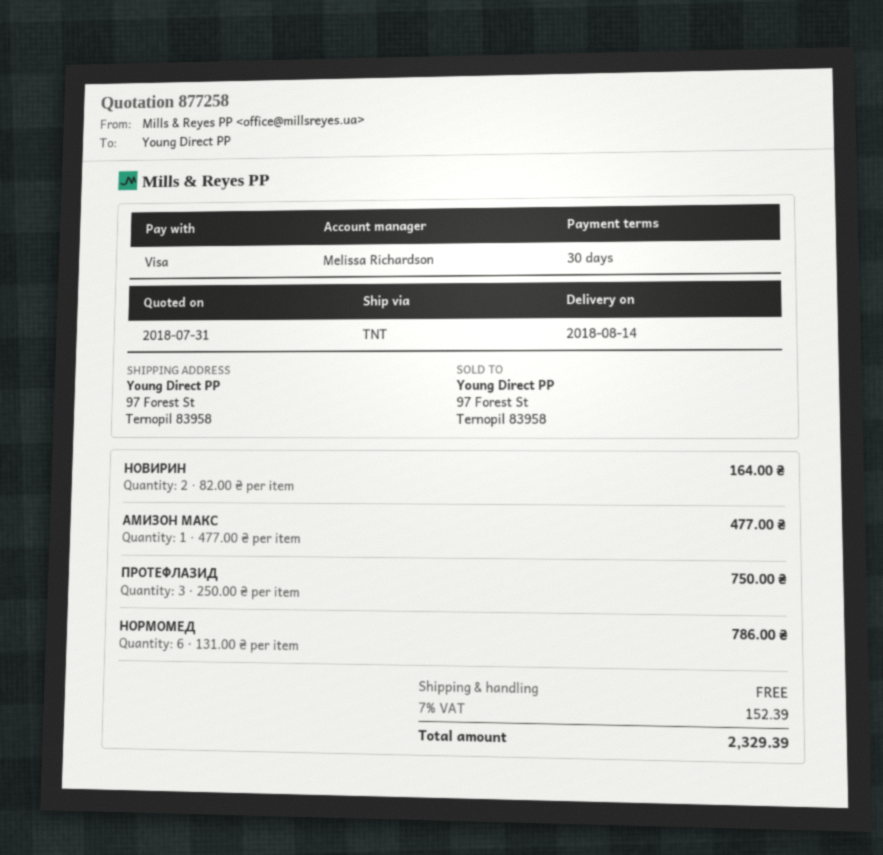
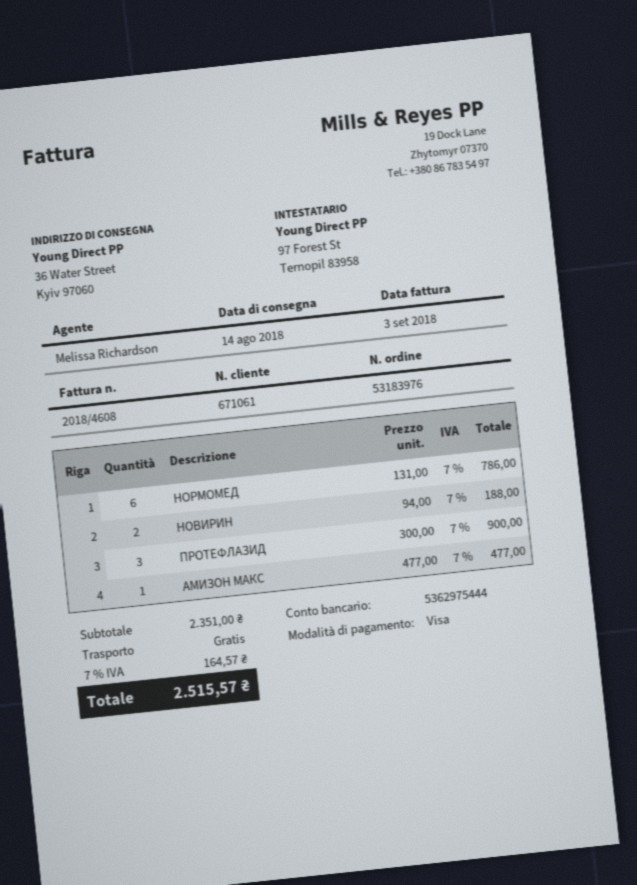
ship to: 97 Forest St, Ternopil 83958 -> 36 Water Street, Kyiv 97060
НОВИРИН: 2 x 82.00 = 164.00 -> 2 x 94.00 = 188.00
ПРОТЕФЛАЗИД: 3 x 250.00 = 750.00 -> 3 x 300.00 = 900.00
tax: 7% = 152.39 -> 7% = 164.57
total: 2329.39 -> 2515.57

